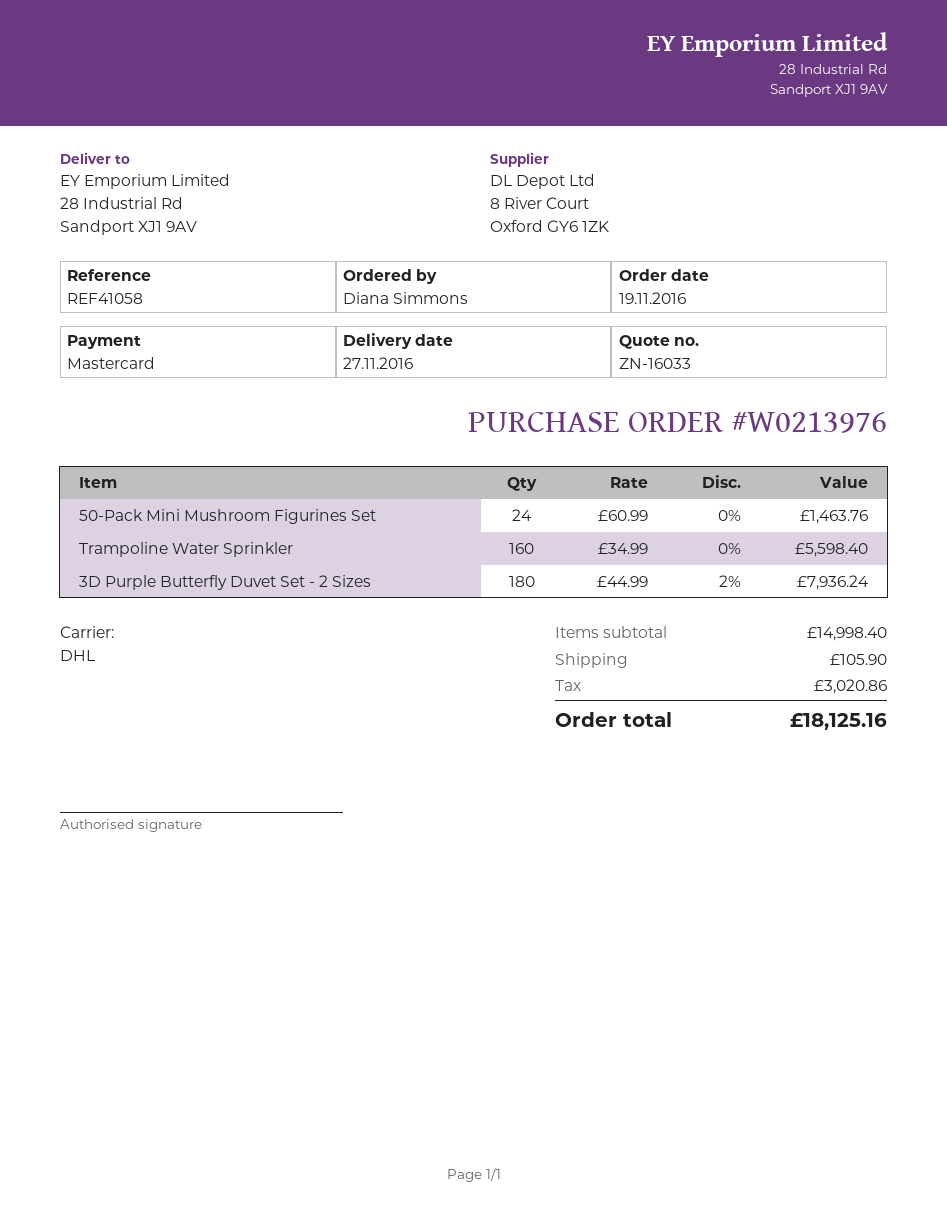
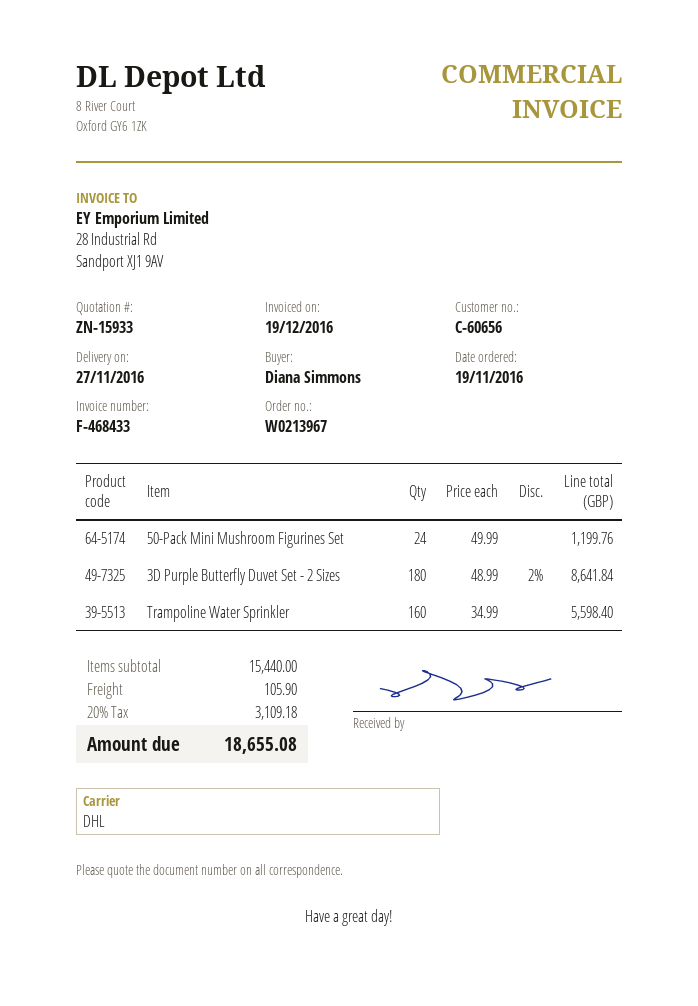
quote number: ZN-16033 -> ZN-15933
order number: W0213976 -> W0213967
50-Pack Mini Mushroom Figurines Set: 24 x 60.99 = 1463.76 -> 24 x 49.99 = 1199.76
3D Purple Butterfly Duvet Set - 2 Sizes: 180 x 44.99 - 2% = 7936.24 -> 180 x 48.99 - 2% = 8641.84
subtotal: 14998.40 -> 15440.00
tax: 3020.86 -> 3109.18
total: 18125.16 -> 18655.08

